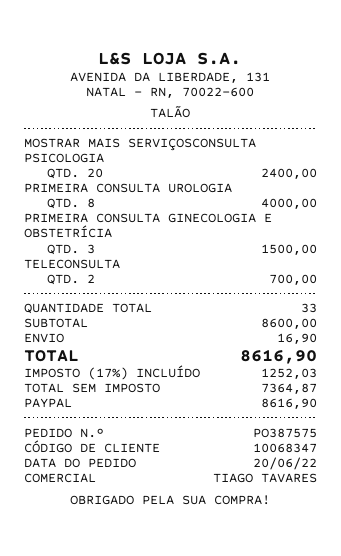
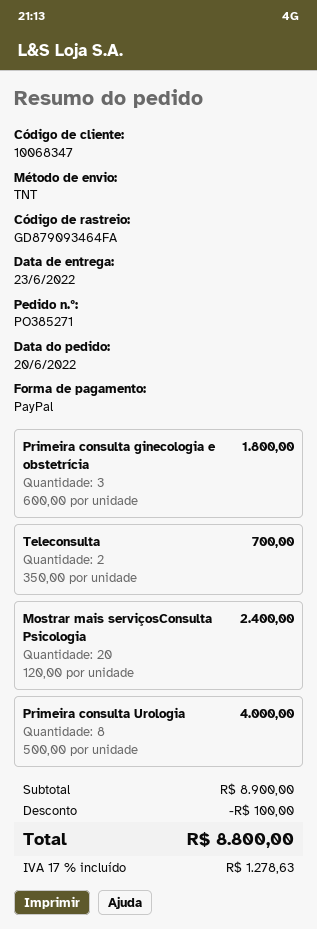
order number: PO387575 -> PO385271
PRIMEIRA CONSULTA GINECOLOGIA E OBSTETRÍCIA: 3 for 1500.00 -> 3 for 1800.00
subtotal: 8600.00 -> 8900.00
discount: none -> 100.00
shipping: 16.90 -> none
tax: 17% = 1252.03 -> 17% = 1278.63
total: 8616.90 -> 8800.00

